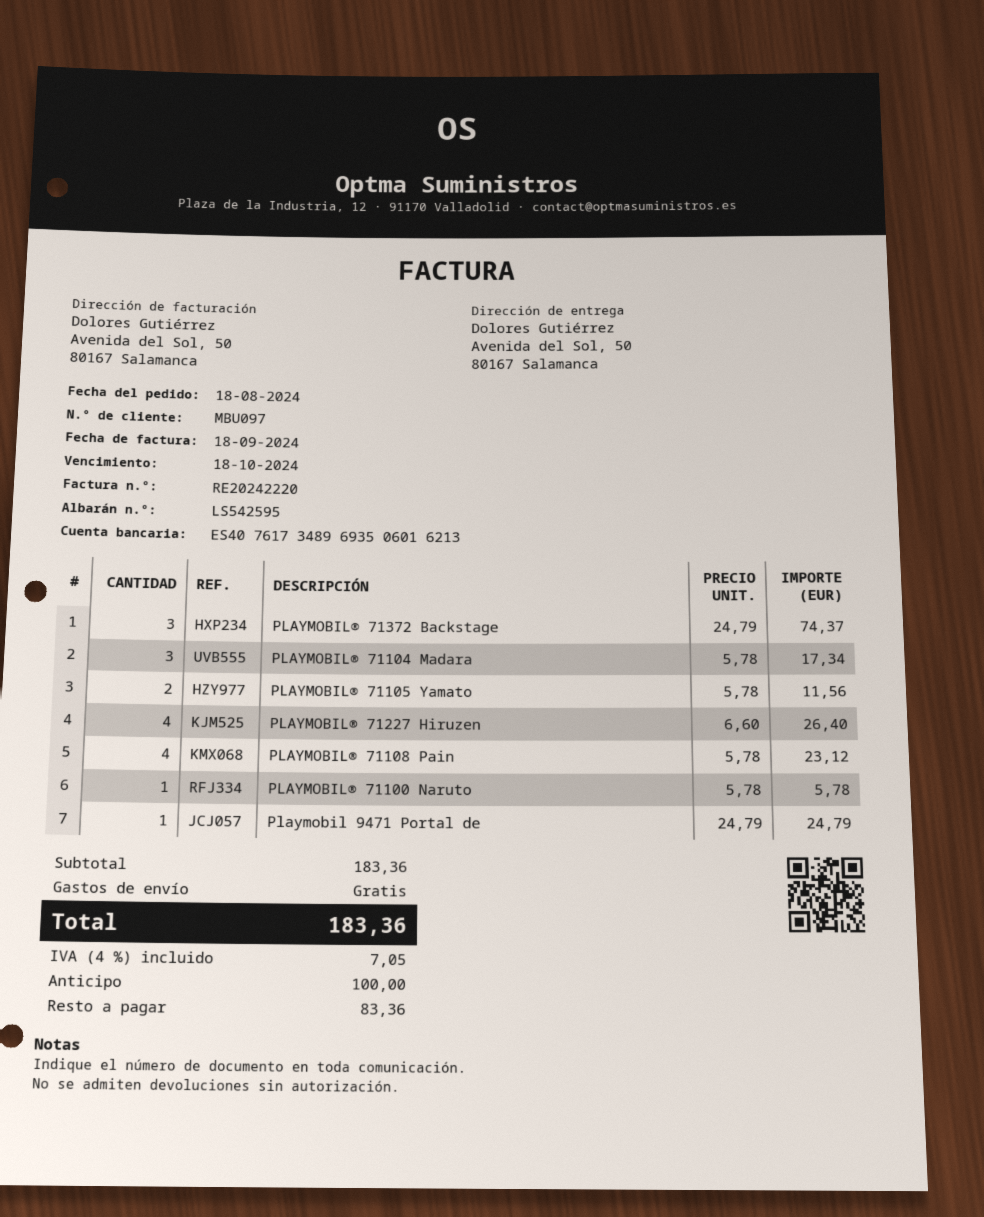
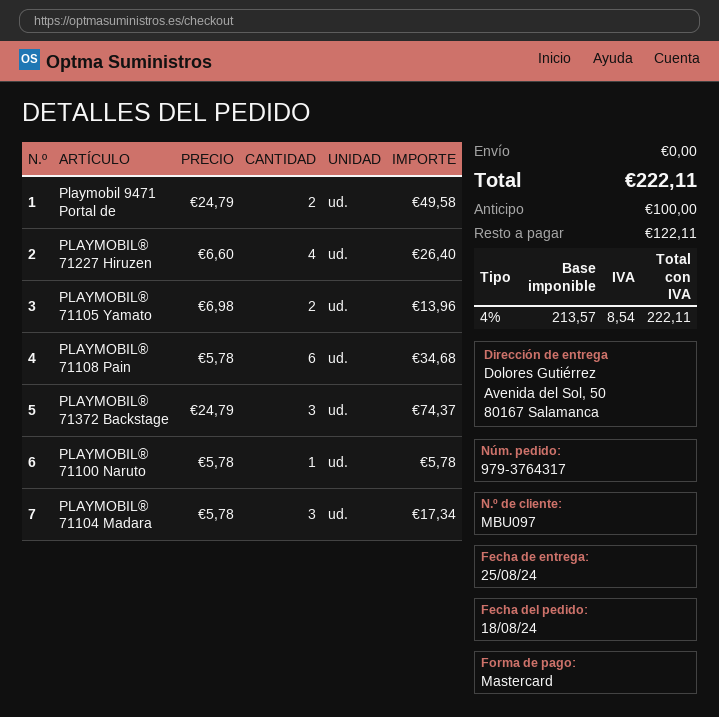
PLAYMOBIL® 71105 Yamato: 2 x 5.78 = 11.56 -> 2 x 6.98 = 13.96
PLAYMOBIL® 71108 Pain: 4 x 5.78 = 23.12 -> 6 x 5.78 = 34.68
Playmobil 9471 Portal de: 1 x 24.79 = 24.79 -> 2 x 24.79 = 49.58
tax: 4% = 7.05 -> 4% = 8.54
total: 183.36 -> 222.11
balance: 83.36 -> 122.11

